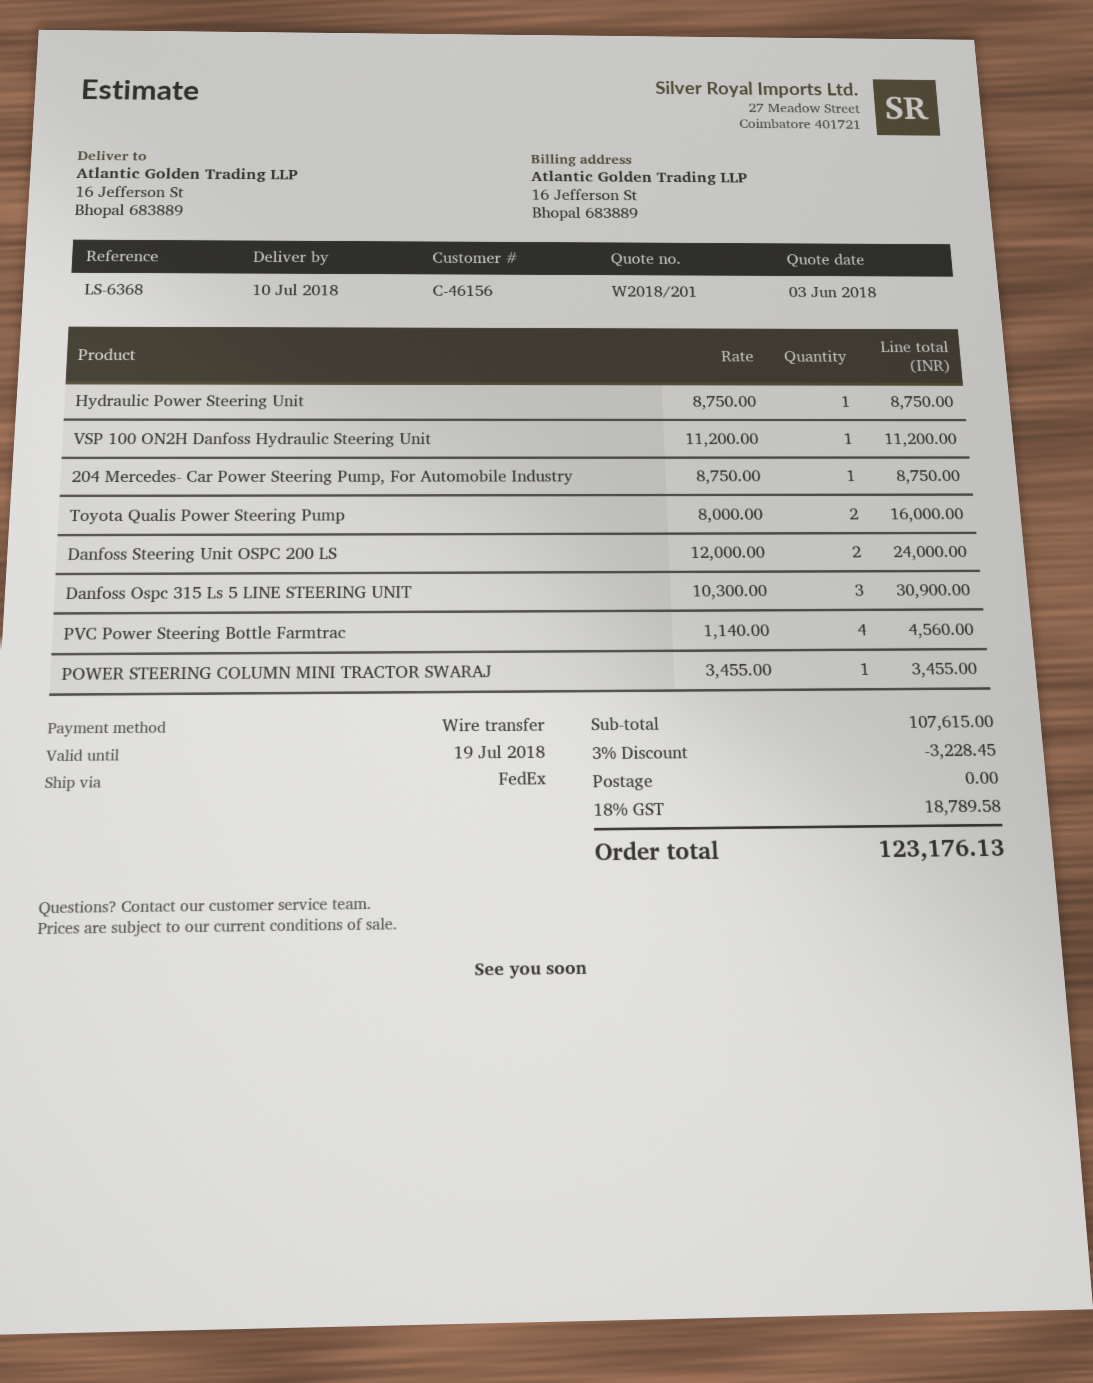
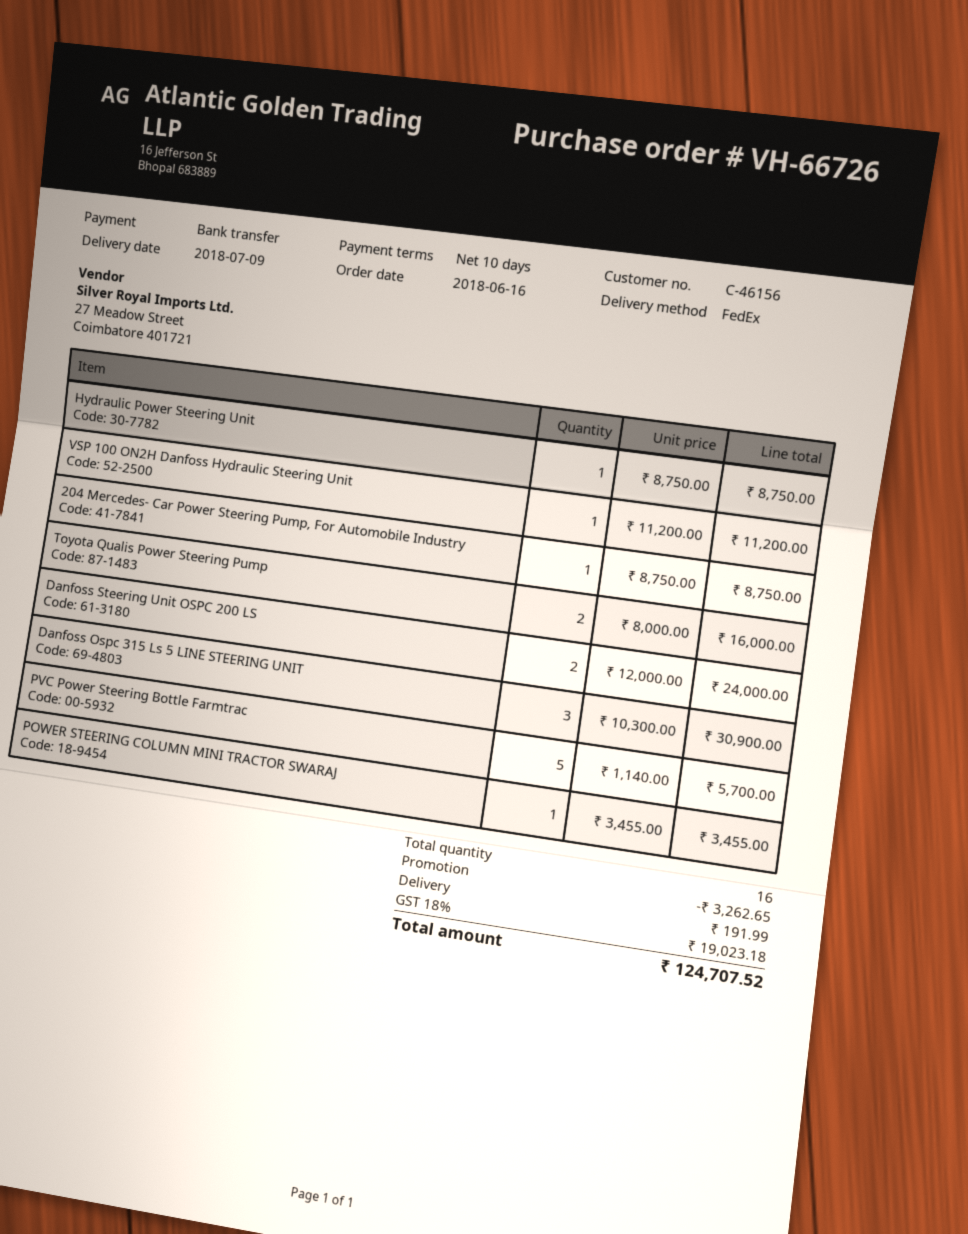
delivery date: 2018-07-10 -> 2018-07-09
PVC Power Steering Bottle Farmtrac: 4 x 1140.00 = 4560.00 -> 5 x 1140.00 = 5700.00
discount: 3228.45 -> 3262.65
shipping: 0.00 -> 191.99
tax: 18% = 18789.58 -> 18% = 19023.18
total: 123176.13 -> 124707.52

